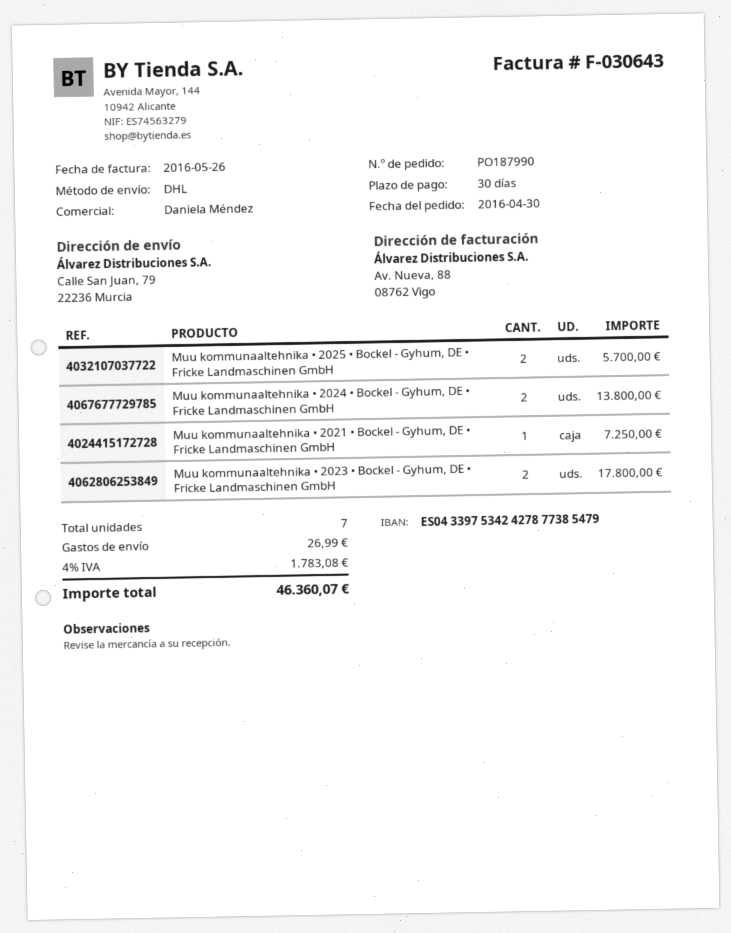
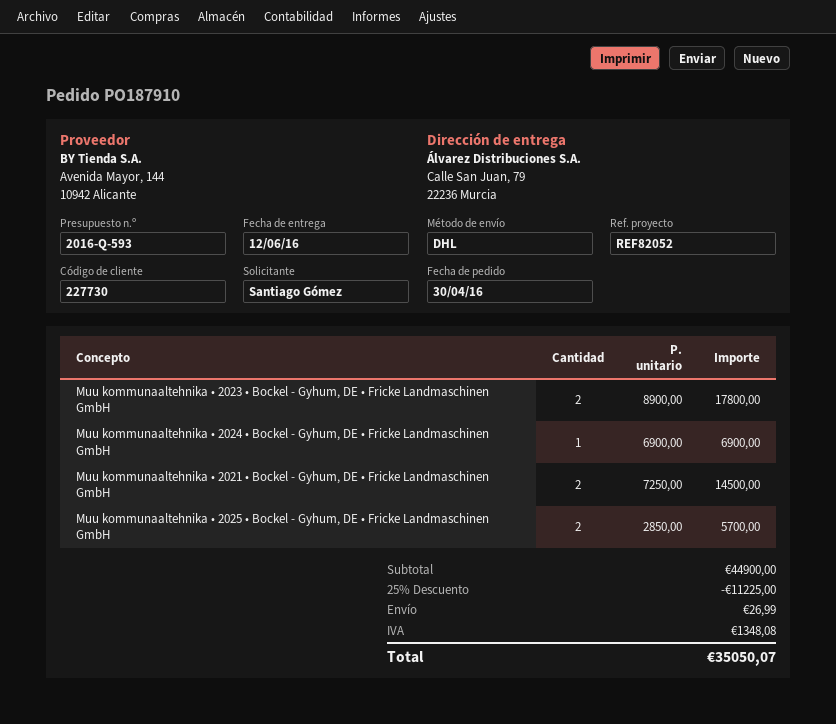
order number: PO187990 -> PO187910
Muu kommunaaltehnika • 2024 • Bockel - Gyhum, DE • Fricke Landmaschinen GmbH: 2 for 13800.00 -> 1 for 6900.00
Muu kommunaaltehnika • 2021 • Bockel - Gyhum, DE • Fricke Landmaschinen GmbH: 1 for 7250.00 -> 2 for 14500.00
discount: none -> 25% = 11225.00
tax: 1783.08 -> 1348.08
total: 46360.07 -> 35050.07

